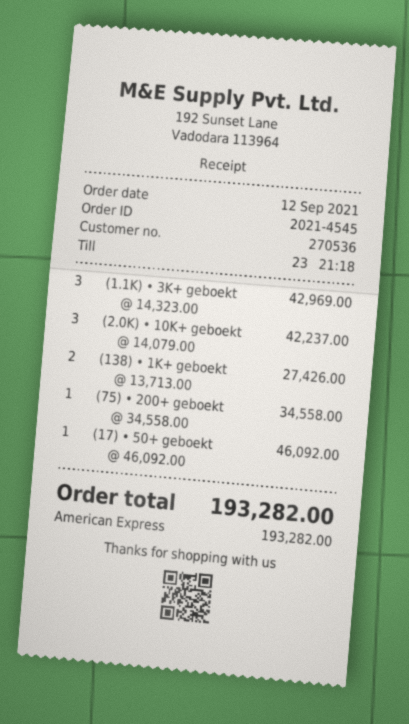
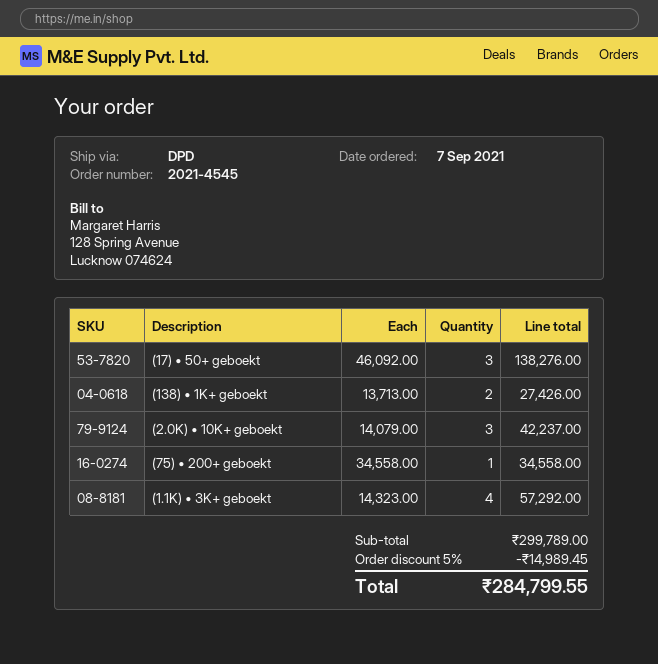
order date: 2021-09-12 -> 2021-09-07
(1.1K) • 3K+ geboekt: 3 x 14323.00 = 42969.00 -> 4 x 14323.00 = 57292.00
(17) • 50+ geboekt: 1 x 46092.00 = 46092.00 -> 3 x 46092.00 = 138276.00
discount: none -> 5% = 14989.45
total: 193282.00 -> 284799.55

